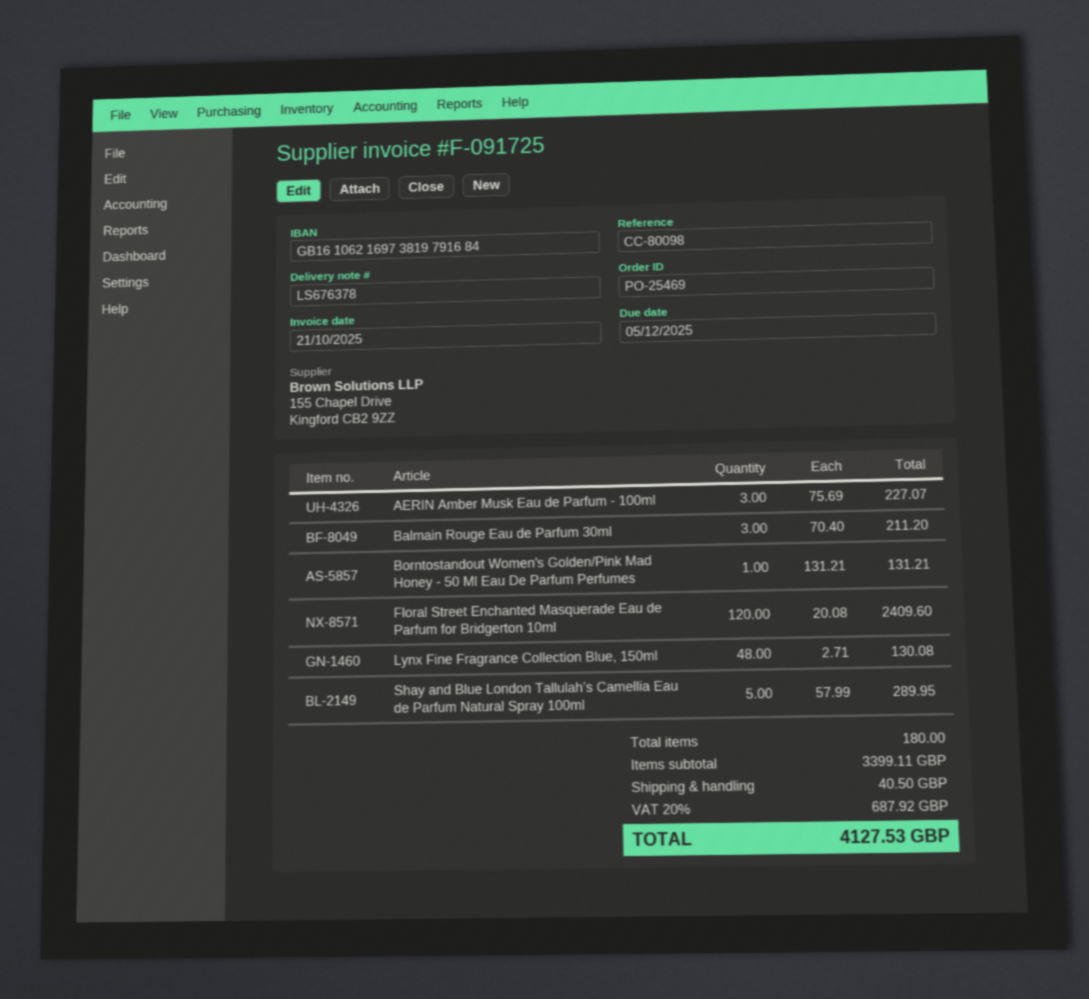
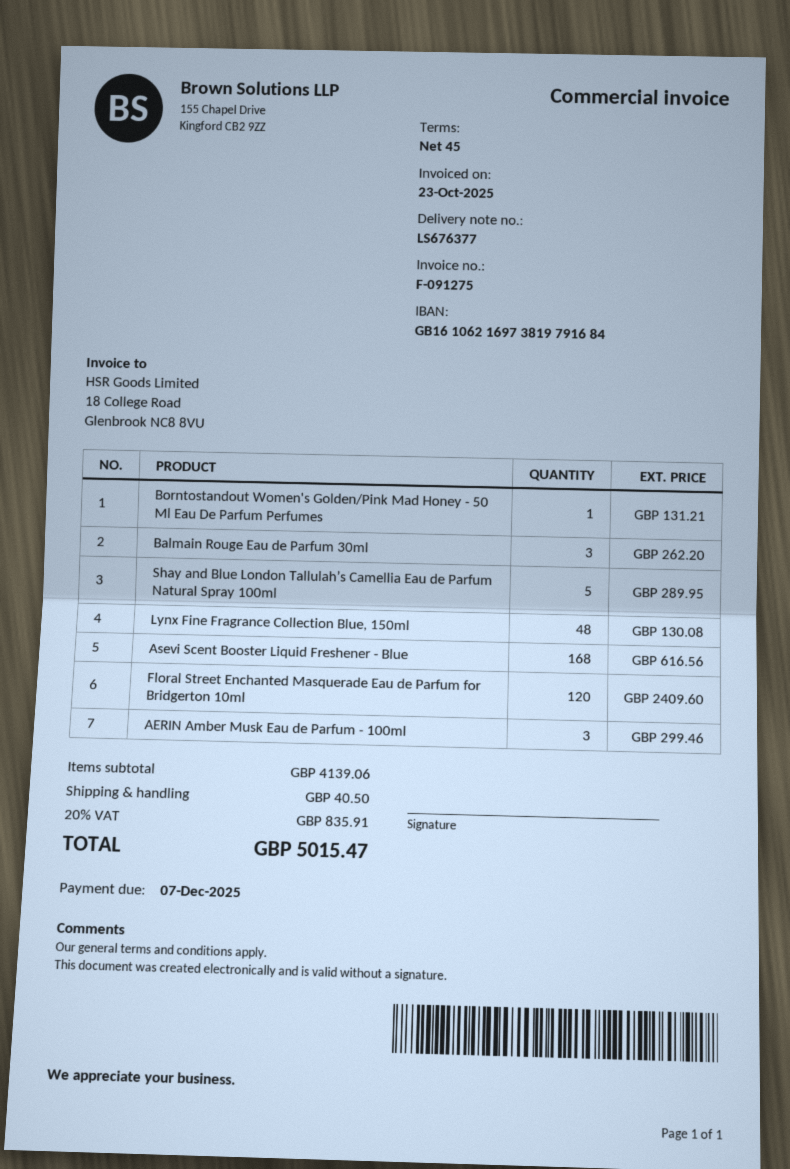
delivery note number: LS676378 -> LS676377
invoice number: F-091725 -> F-091275
invoice date: 2025-10-21 -> 2025-10-23
due date: 2025-12-05 -> 2025-12-07
AERIN Amber Musk Eau de Parfum - 100ml: 3 for 227.07 -> 3 for 299.46
Balmain Rouge Eau de Parfum 30ml: 3 for 211.20 -> 3 for 262.20
Asevi Scent Booster Liquid Freshener - Blue: none -> 168 for 616.56
subtotal: 3399.11 -> 4139.06
tax: 20% = 687.92 -> 20% = 835.91
total: 4127.53 -> 5015.47

